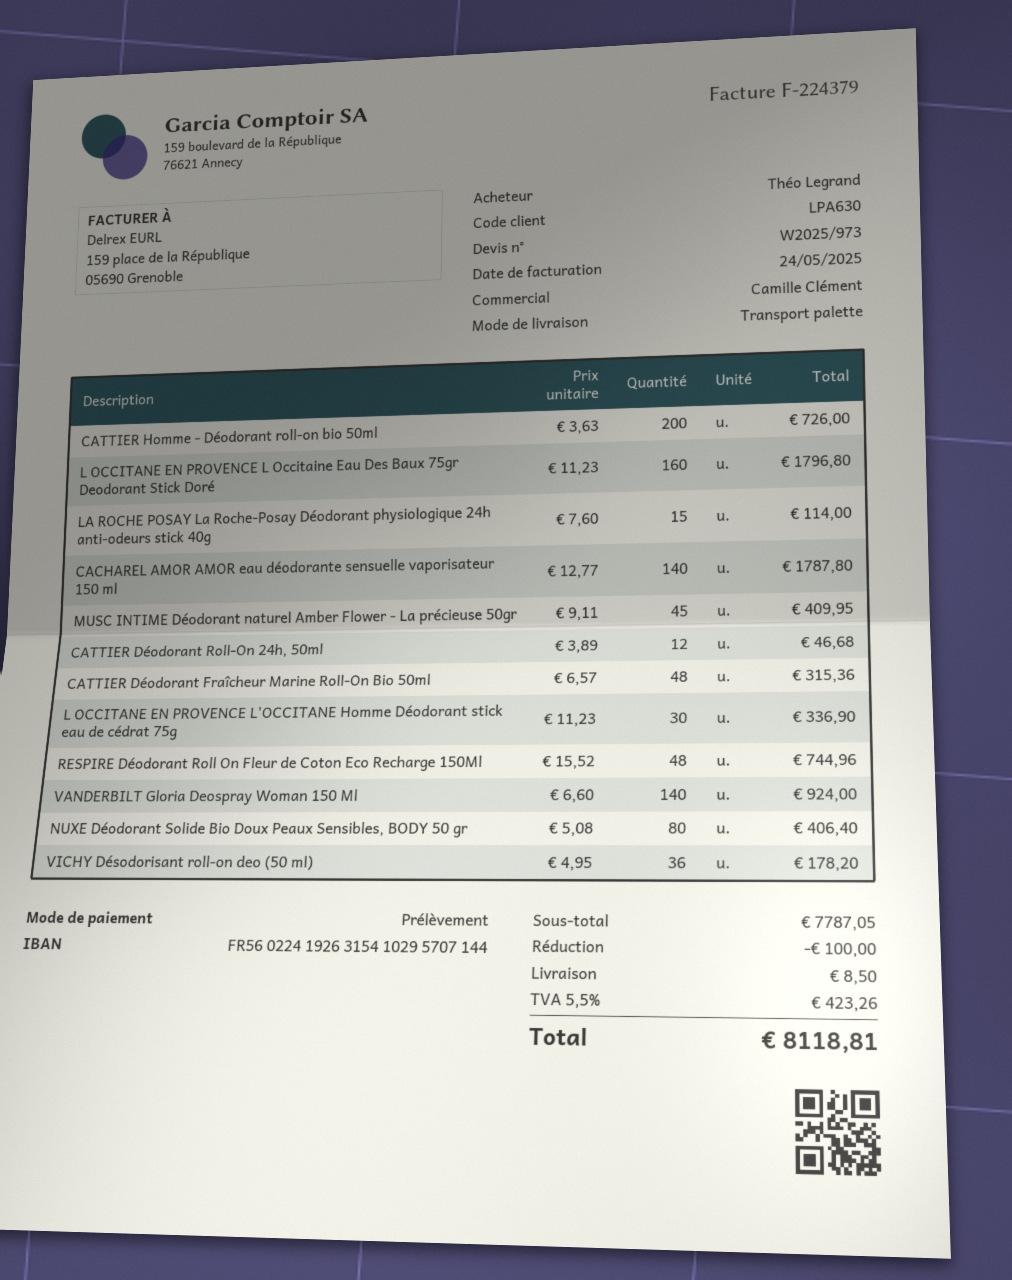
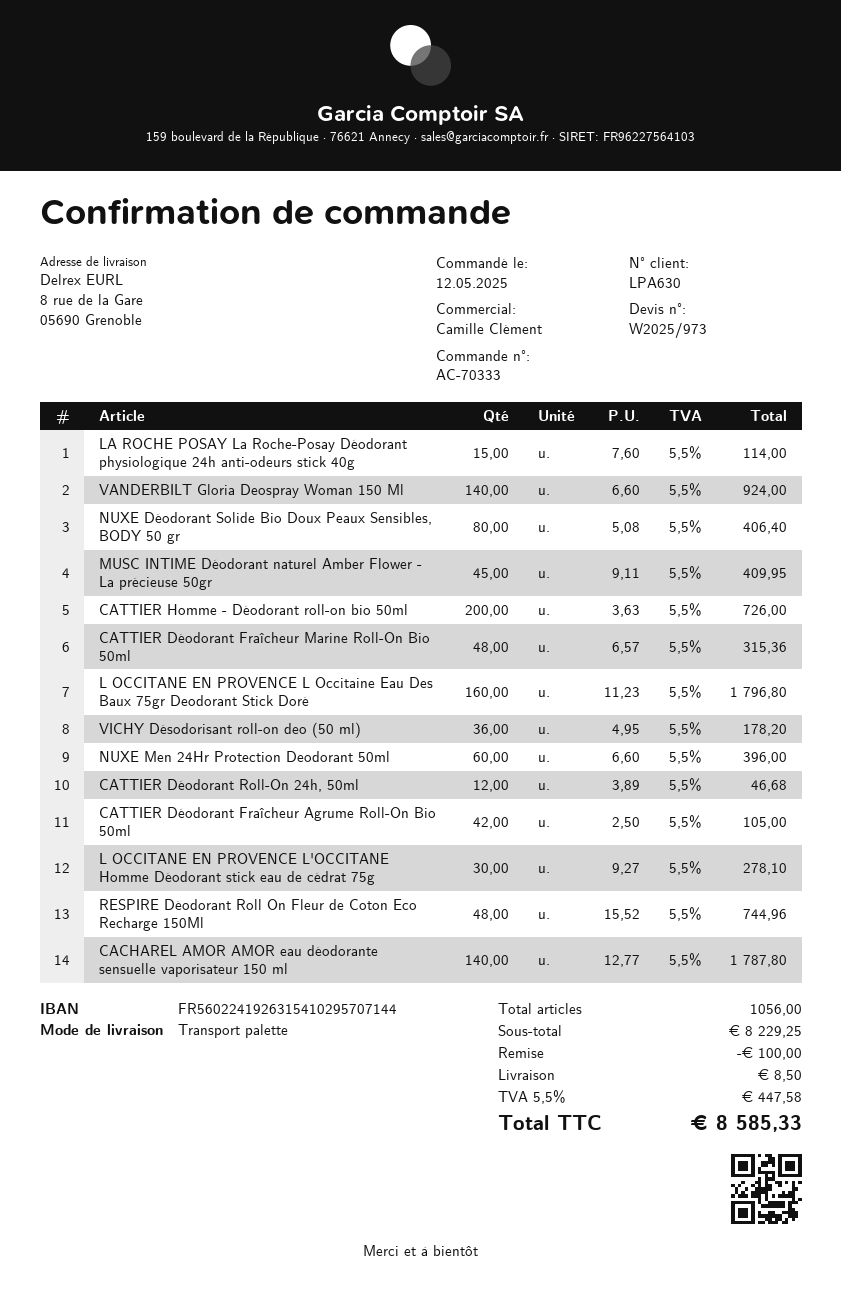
L OCCITANE EN PROVENCE L'OCCITANE Homme Déodorant stick eau de cédrat 75g: 30 x 11.23 = 336.90 -> 30 x 9.27 = 278.10
NUXE Men 24Hr Protection Deodorant 50ml: none -> 60 x 6.60 = 396.00
CATTIER Déodorant Fraîcheur Agrume Roll-On Bio 50ml: none -> 42 x 2.50 = 105.00
subtotal: 7787.05 -> 8229.25
tax: 5.5% = 423.26 -> 5.5% = 447.58
total: 8118.81 -> 8585.33

